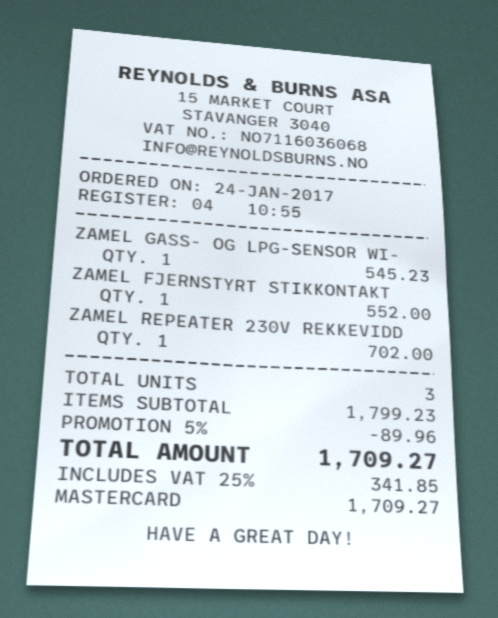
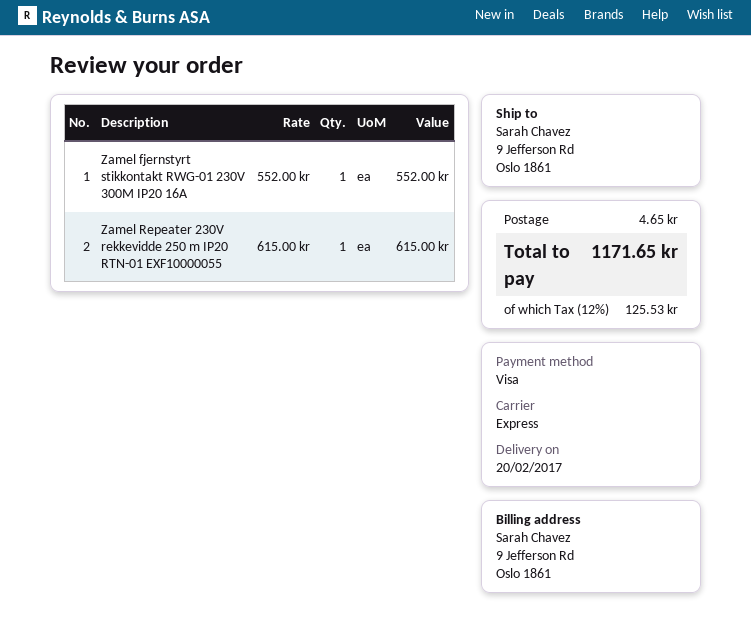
payment method: Mastercard -> Visa
ZAMEL GASS- OG LPG-SENSOR WI-: 1 for 545.23 -> none
ZAMEL REPEATER 230V REKKEVIDD: 1 for 702.00 -> 1 for 615.00
discount: 5% = 89.96 -> none
shipping: none -> 4.65
tax: 25% = 341.85 -> 12% = 125.53
total: 1709.27 -> 1171.65

